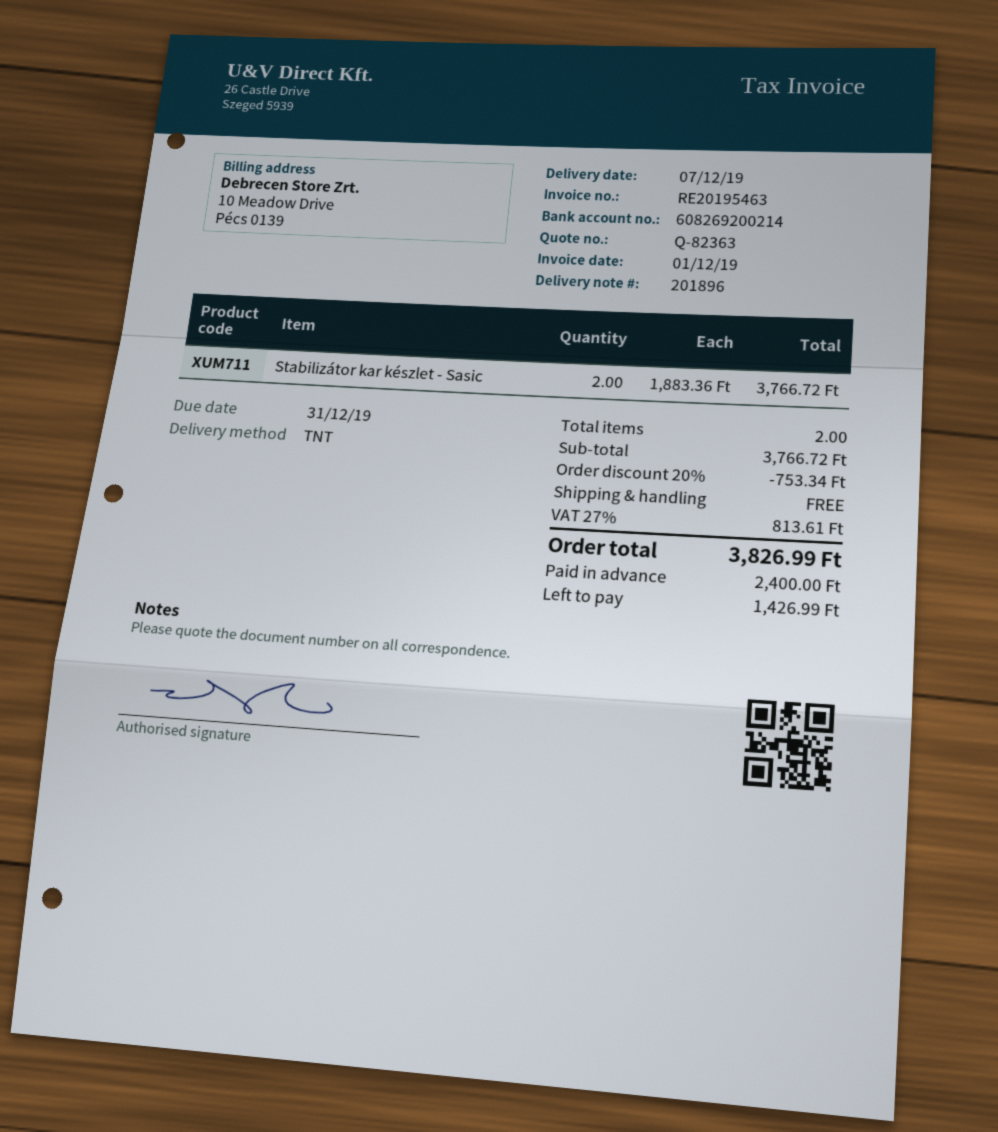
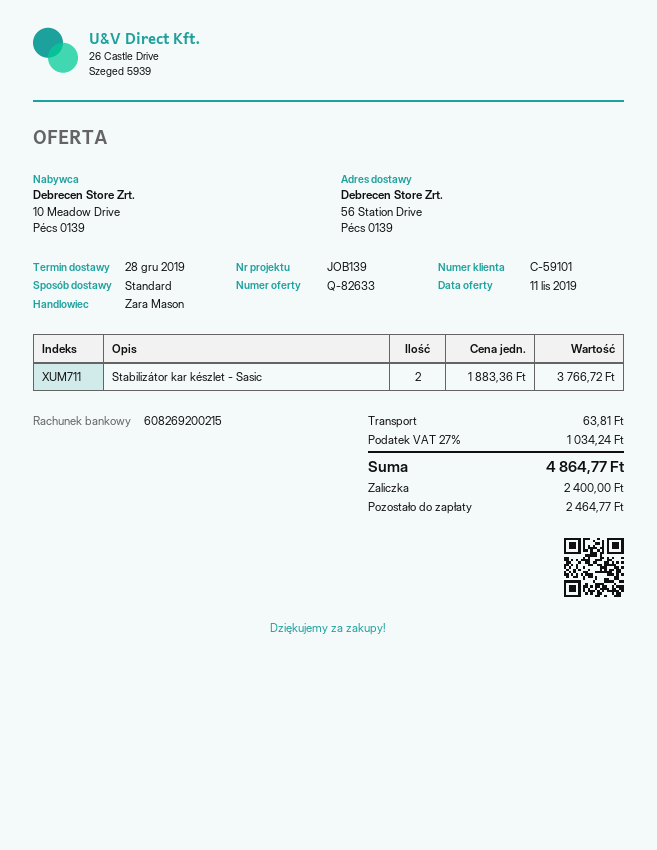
quote number: Q-82363 -> Q-82633
delivery date: 2019-12-07 -> 2019-12-28
bank account: 608269200214 -> 608269200215
shipping method: TNT -> standard
discount: 20% = 753.34 -> none
shipping: 0.00 -> 63.81
tax: 27% = 813.61 -> 27% = 1034.24
total: 3826.99 -> 4864.77
balance: 1426.99 -> 2464.77

